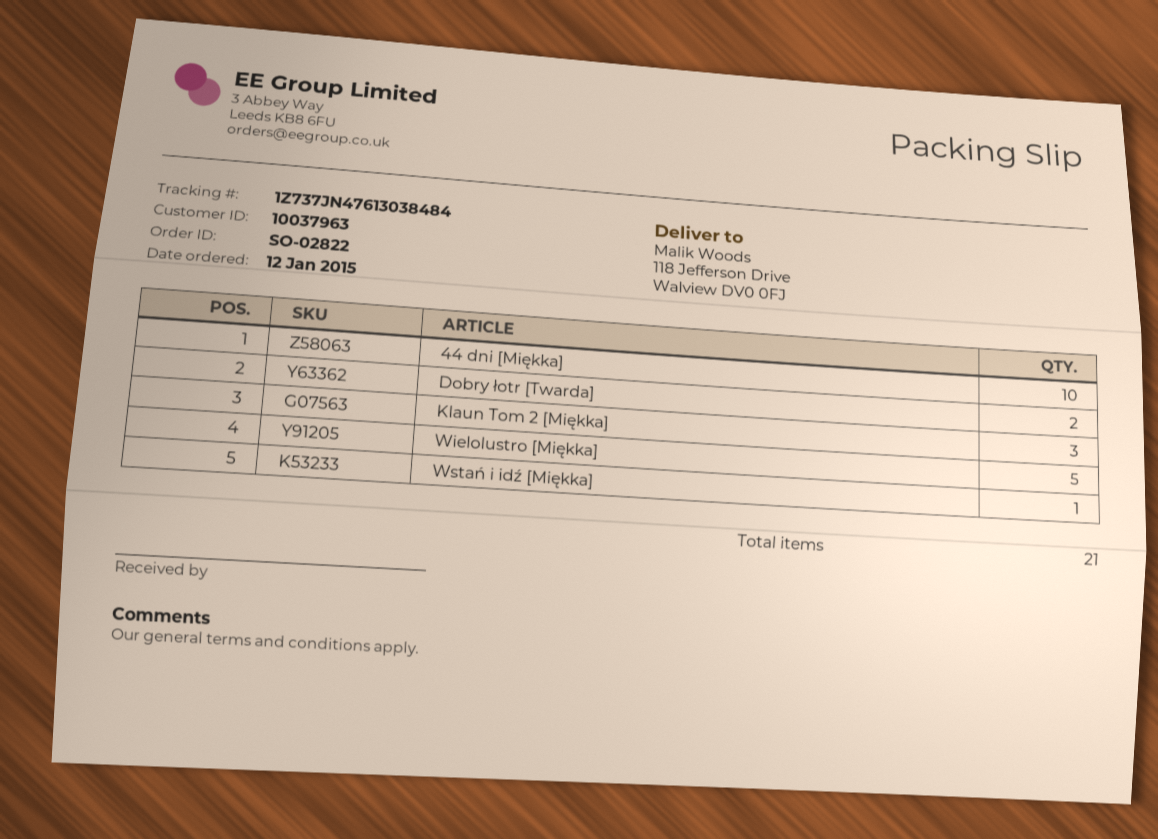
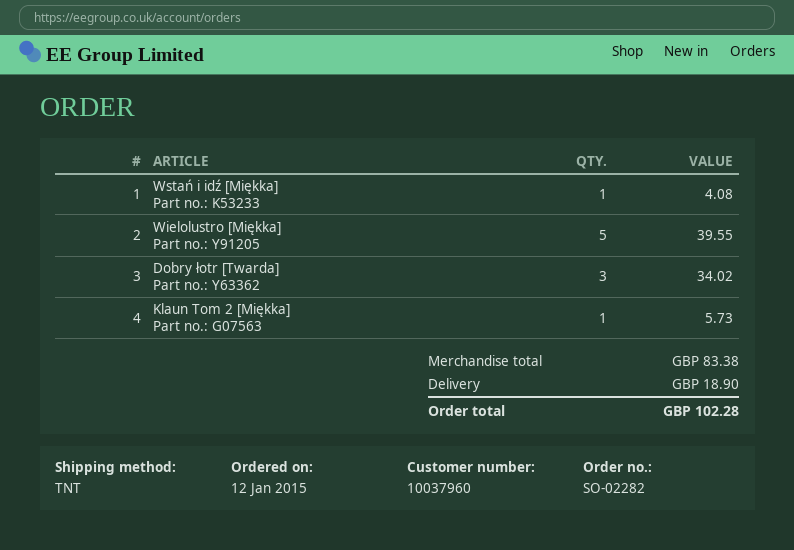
order number: SO-02822 -> SO-02282
customer number: 10037963 -> 10037960
44 dni [Miękka]: 10 -> none
Dobry łotr [Twarda]: 2 -> 3
Klaun Tom 2 [Miękka]: 3 -> 1

